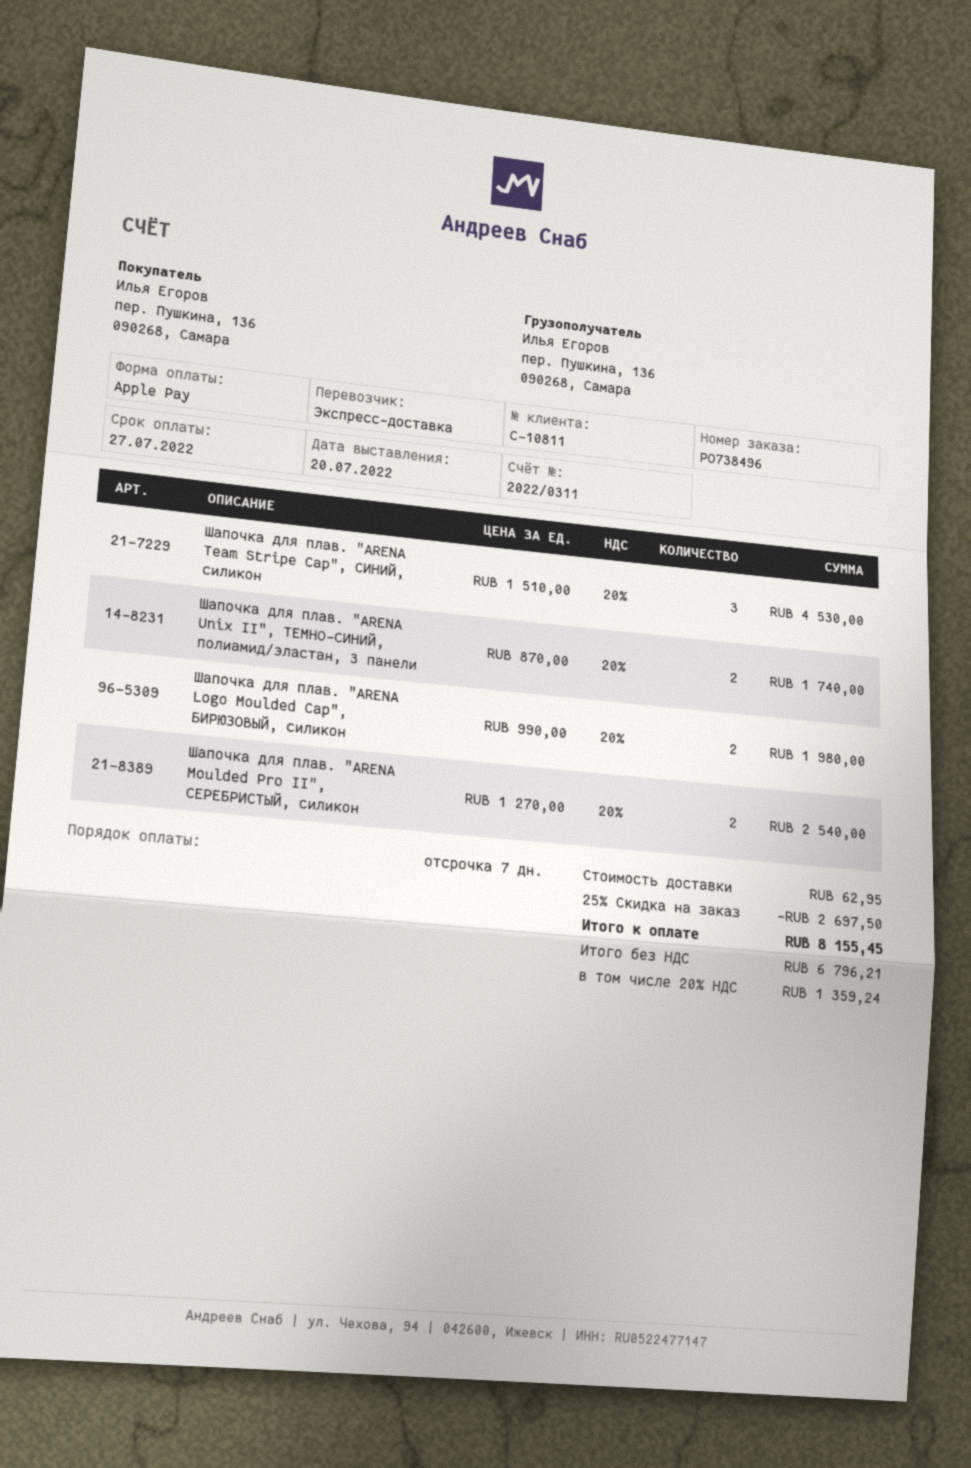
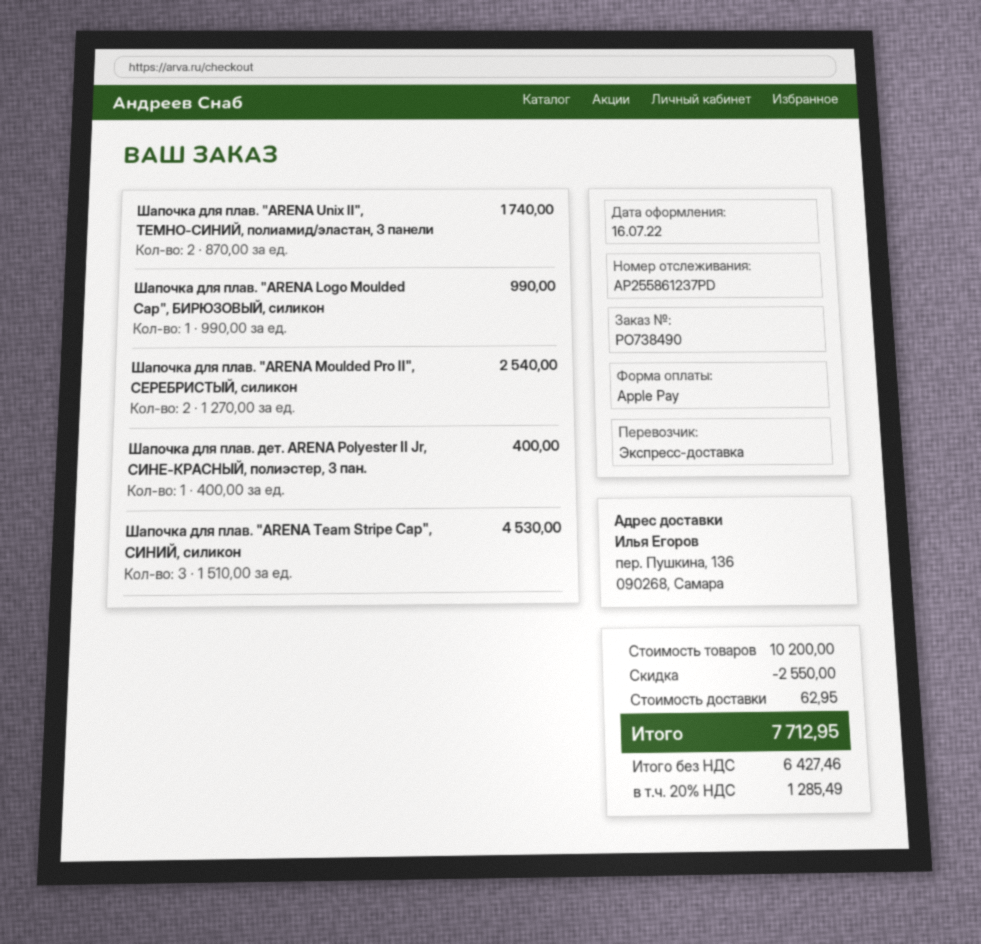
order number: PO738496 -> PO738490
Шапочка для плав. "ARENA Logo Moulded Cap", БИРЮЗОВЫЙ, силикон: 2 x 990.00 = 1980.00 -> 1 x 990.00 = 990.00
Шапочка для плав. дет. ARENA Polyester II Jr, СИНЕ-КРАСНЫЙ, полиэстер, 3 пан.: none -> 1 x 400.00 = 400.00
discount: 2697.50 -> 2550.00
net: 6796.21 -> 6427.46
tax: 20% = 1359.24 -> 20% = 1285.49
total: 8155.45 -> 7712.95

